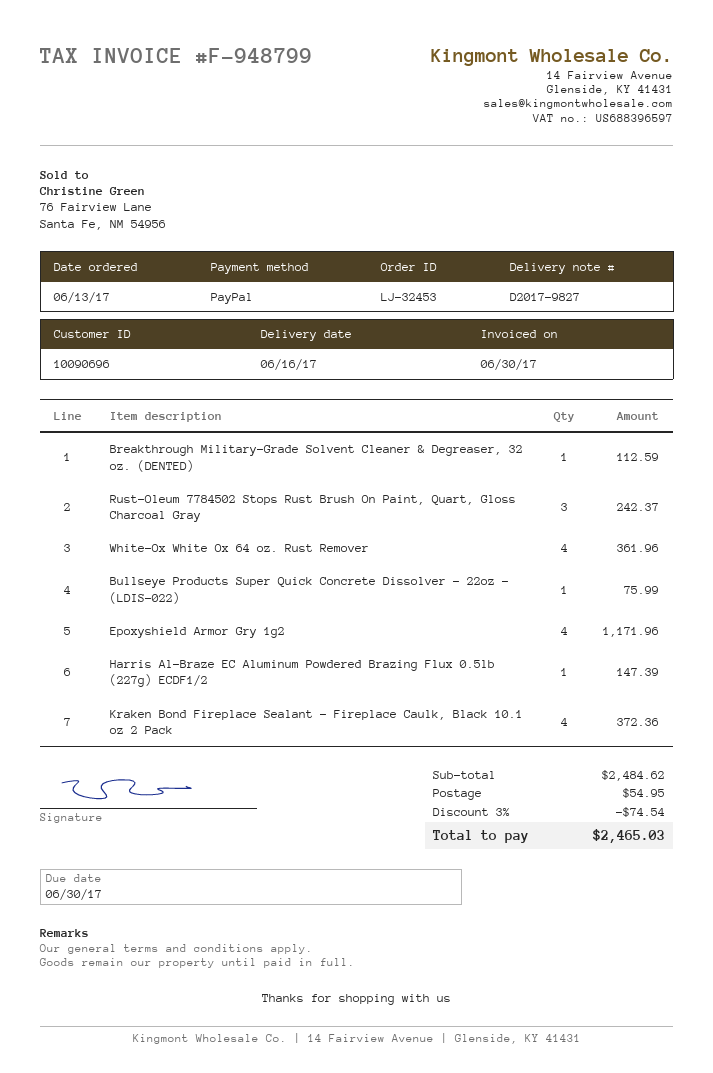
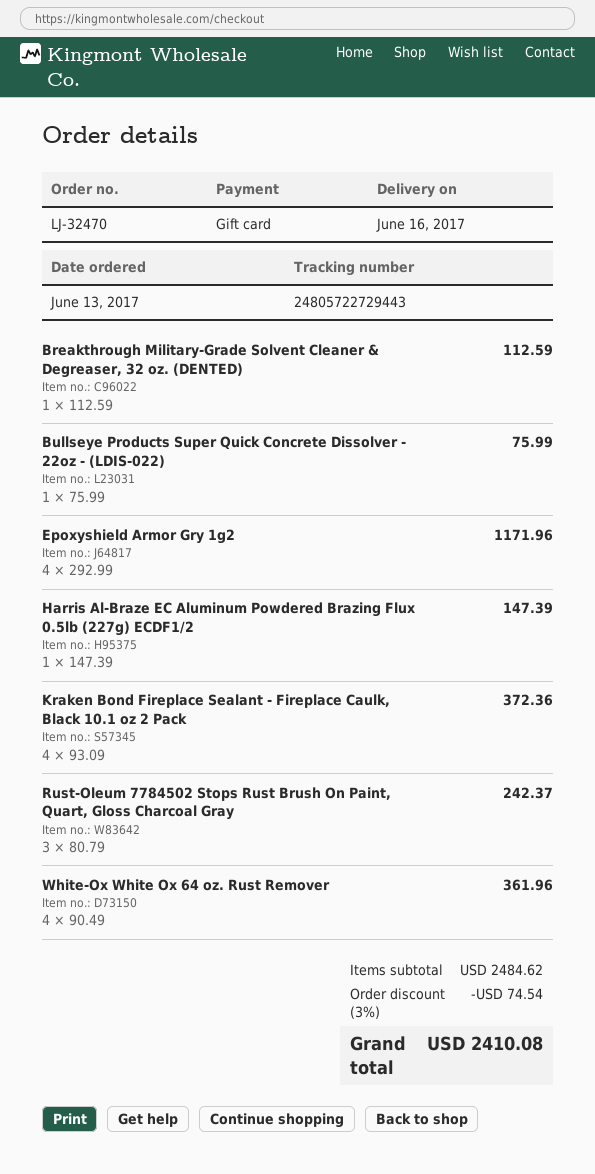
order number: LJ-32453 -> LJ-32470
payment method: PayPal -> gift card
shipping: 54.95 -> none
total: 2465.03 -> 2410.08

